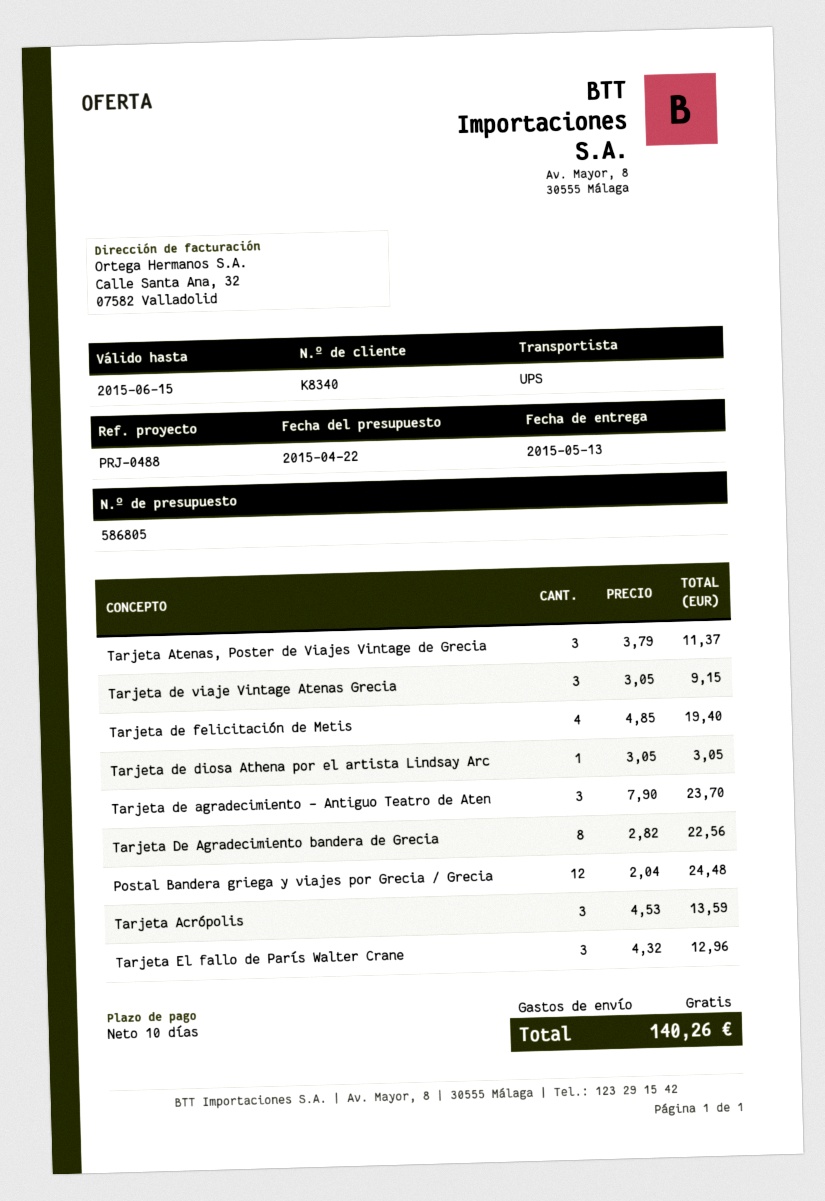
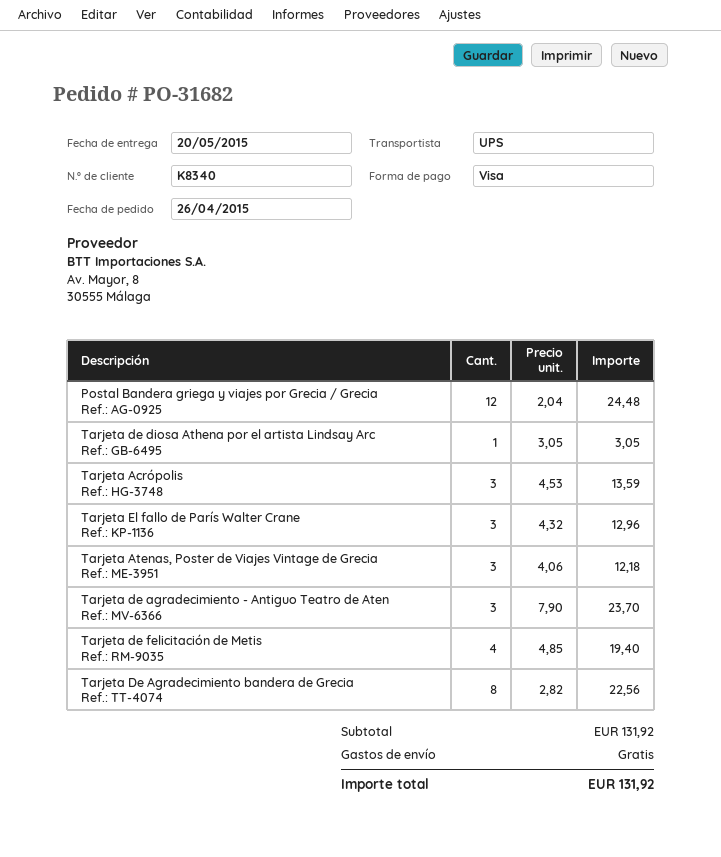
delivery date: 2015-05-13 -> 2015-05-20
Tarjeta Atenas, Poster de Viajes Vintage de Grecia: 3 x 3.79 = 11.37 -> 3 x 4.06 = 12.18
Tarjeta de viaje Vintage Atenas Grecia: 3 x 3.05 = 9.15 -> none
total: 140.26 -> 131.92

